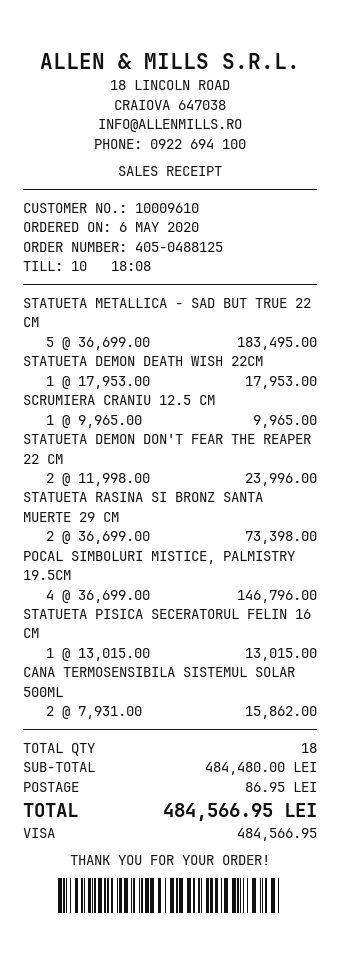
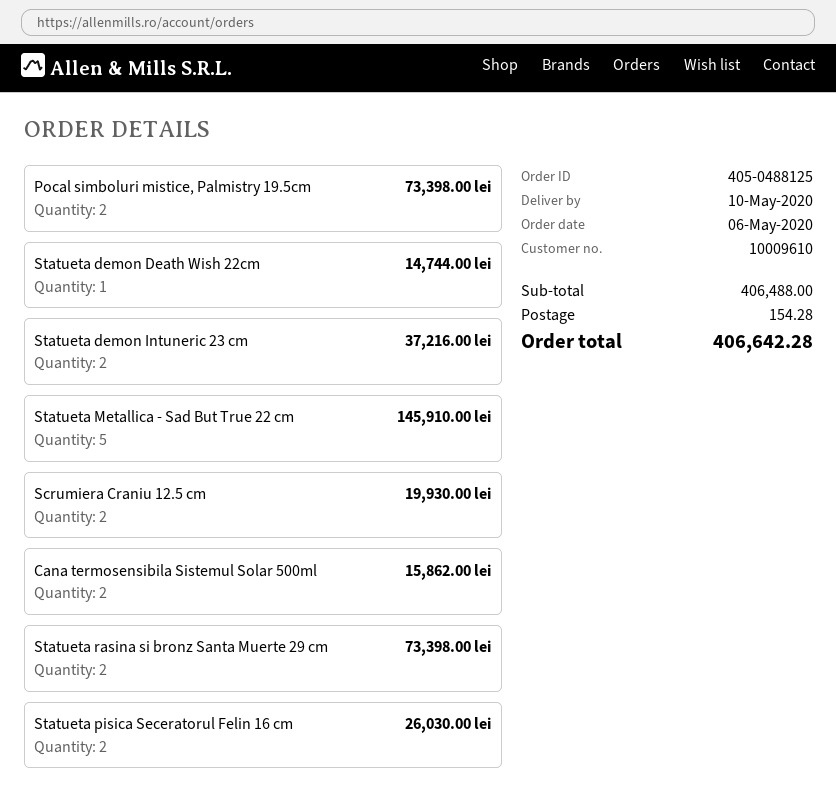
STATUETA METALLICA - SAD BUT TRUE 22 CM: 5 for 183495.00 -> 5 for 145910.00
STATUETA DEMON DEATH WISH 22CM: 1 for 17953.00 -> 1 for 14744.00
SCRUMIERA CRANIU 12.5 CM: 1 for 9965.00 -> 2 for 19930.00
STATUETA DEMON DON'T FEAR THE REAPER 22 CM: 2 for 23996.00 -> none
POCAL SIMBOLURI MISTICE, PALMISTRY 19.5CM: 4 for 146796.00 -> 2 for 73398.00
STATUETA PISICA SECERATORUL FELIN 16 CM: 1 for 13015.00 -> 2 for 26030.00
Statueta demon Intuneric 23 cm: none -> 2 for 37216.00
subtotal: 484480.00 -> 406488.00
shipping: 86.95 -> 154.28
total: 484566.95 -> 406642.28

